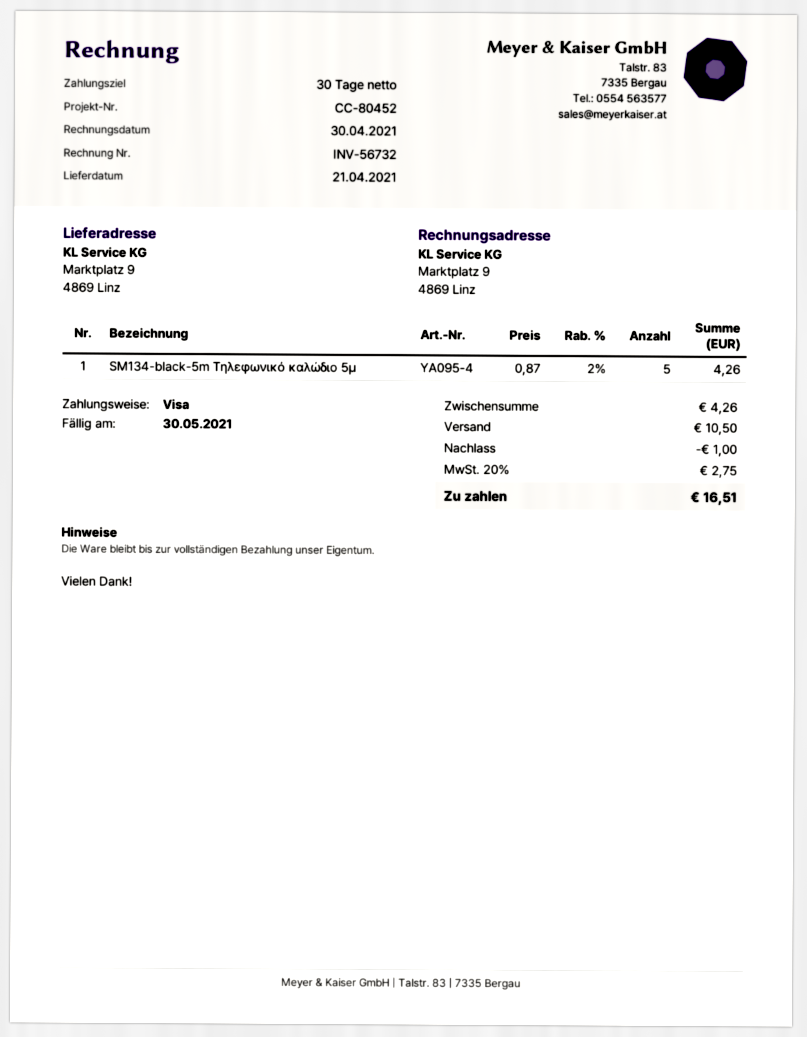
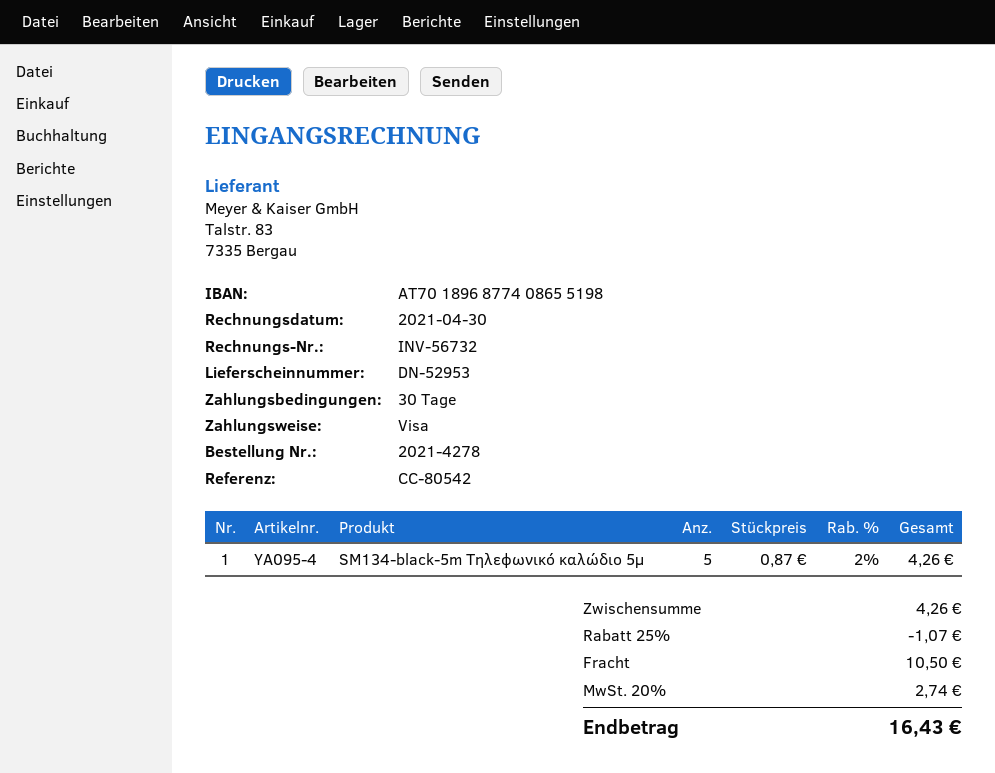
reference: CC-80452 -> CC-80542
discount: 1.00 -> 1.07
tax: 20% = 2.75 -> 20% = 2.74
total: 16.51 -> 16.43

